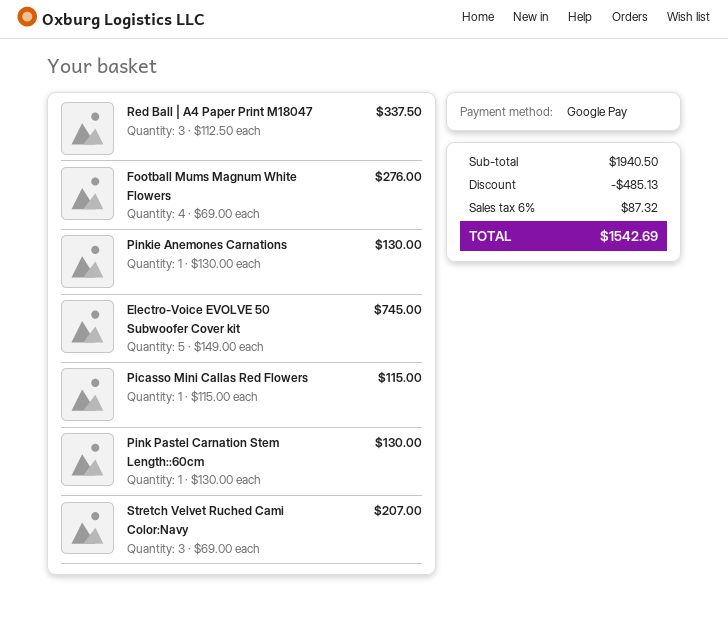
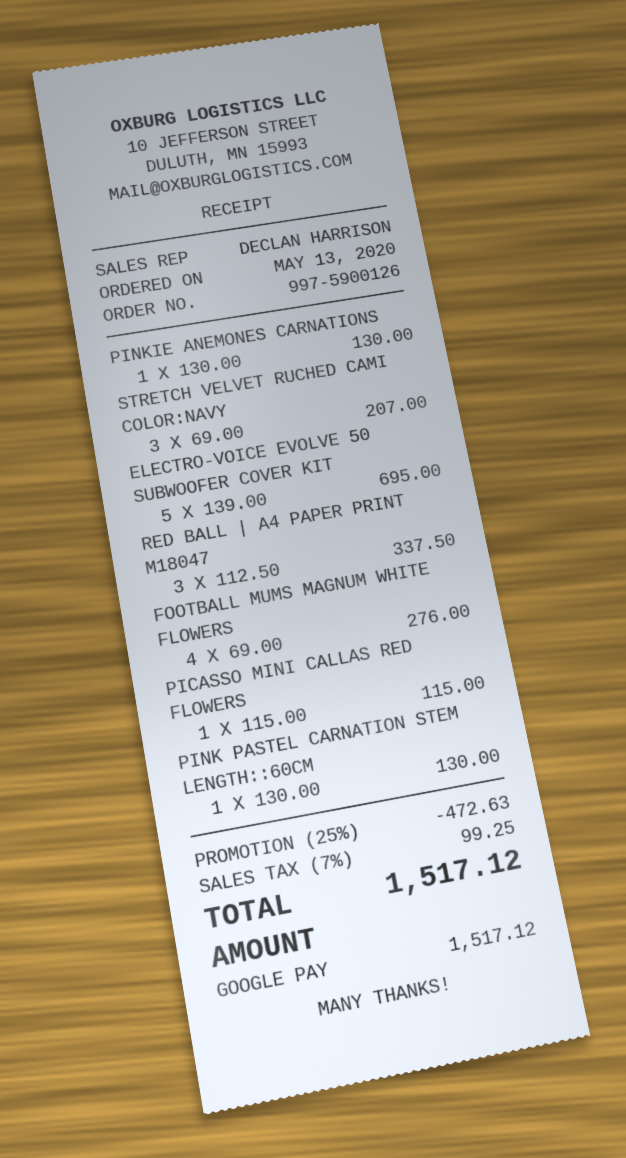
Electro-Voice EVOLVE 50 Subwoofer Cover kit: 5 x 149.00 = 745.00 -> 5 x 139.00 = 695.00
discount: 485.13 -> 472.63
tax: 6% = 87.32 -> 7% = 99.25
total: 1542.69 -> 1517.12

